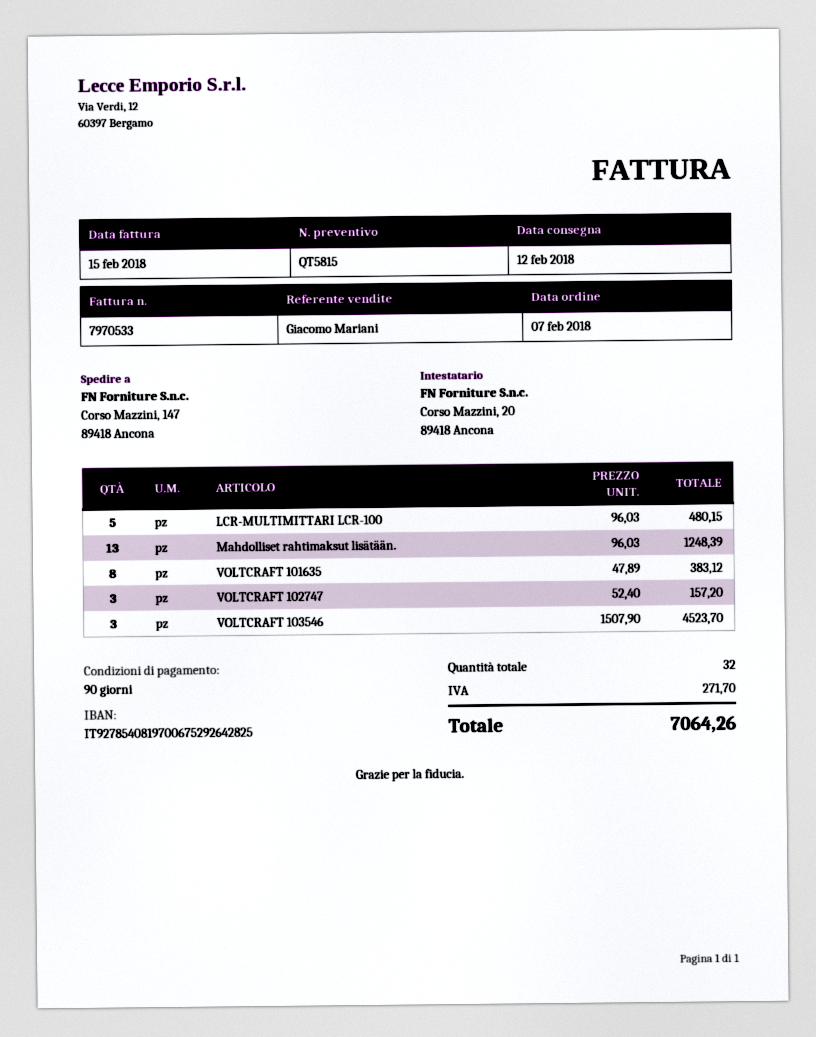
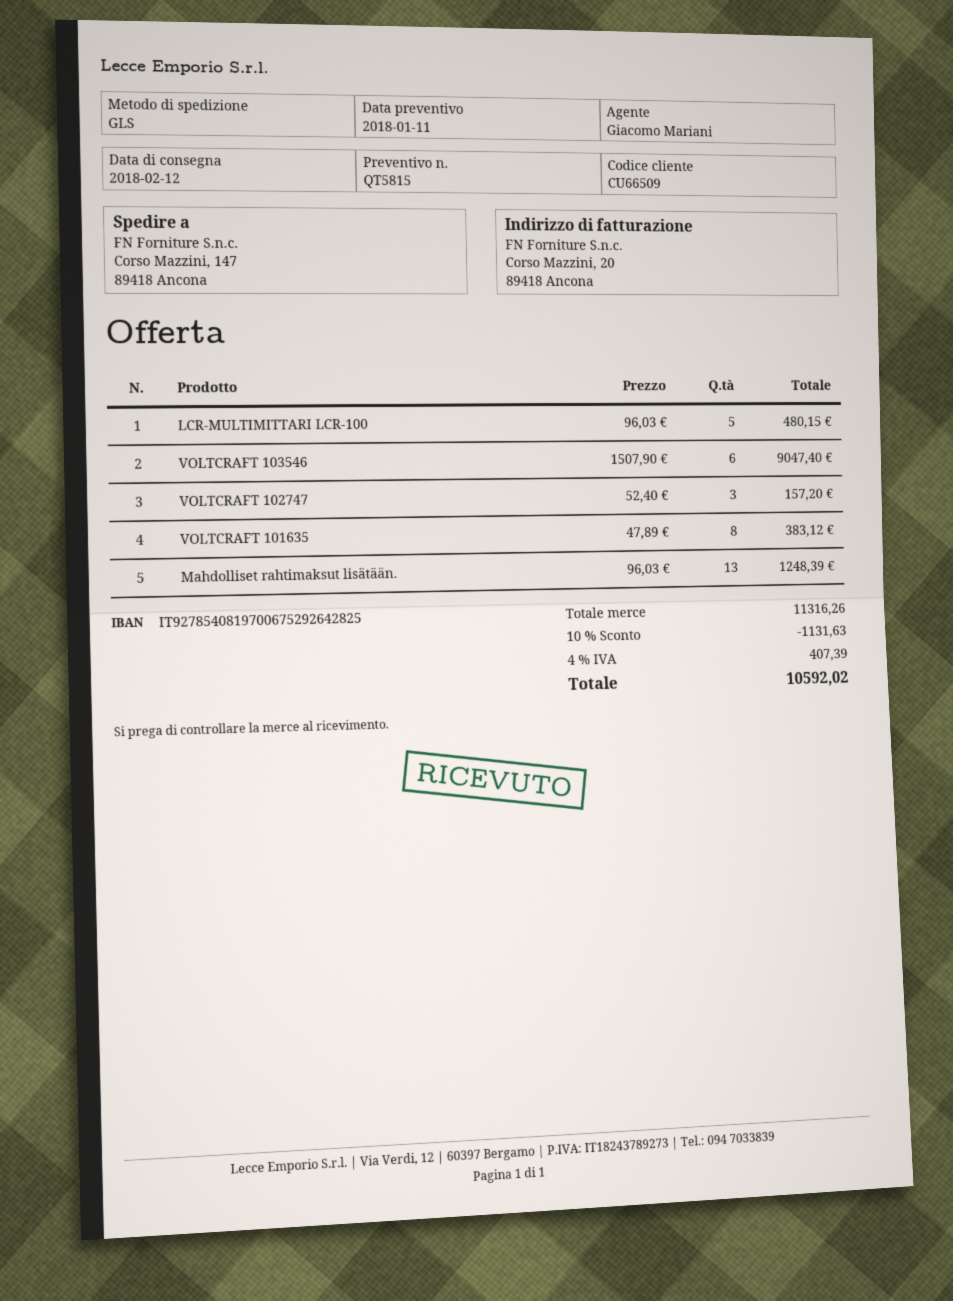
VOLTCRAFT 103546: 3 x 1507.90 = 4523.70 -> 6 x 1507.90 = 9047.40
discount: none -> 10% = 1131.63
tax: 271.70 -> 407.39
total: 7064.26 -> 10592.02

